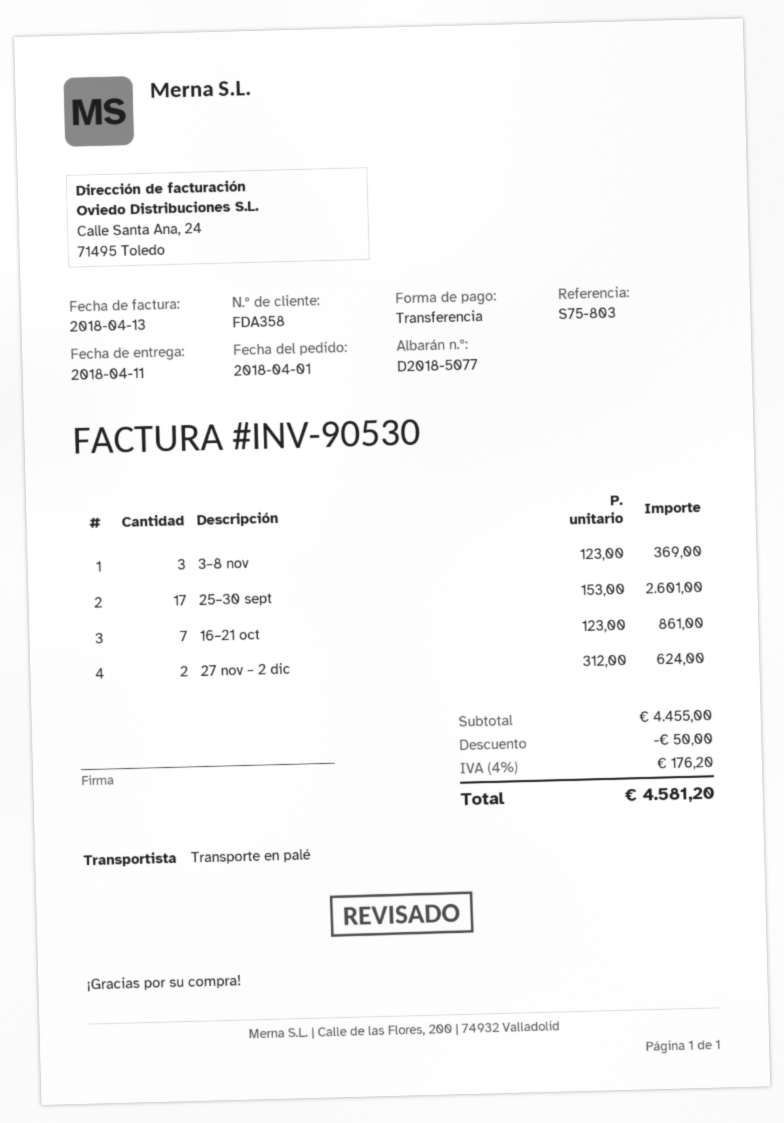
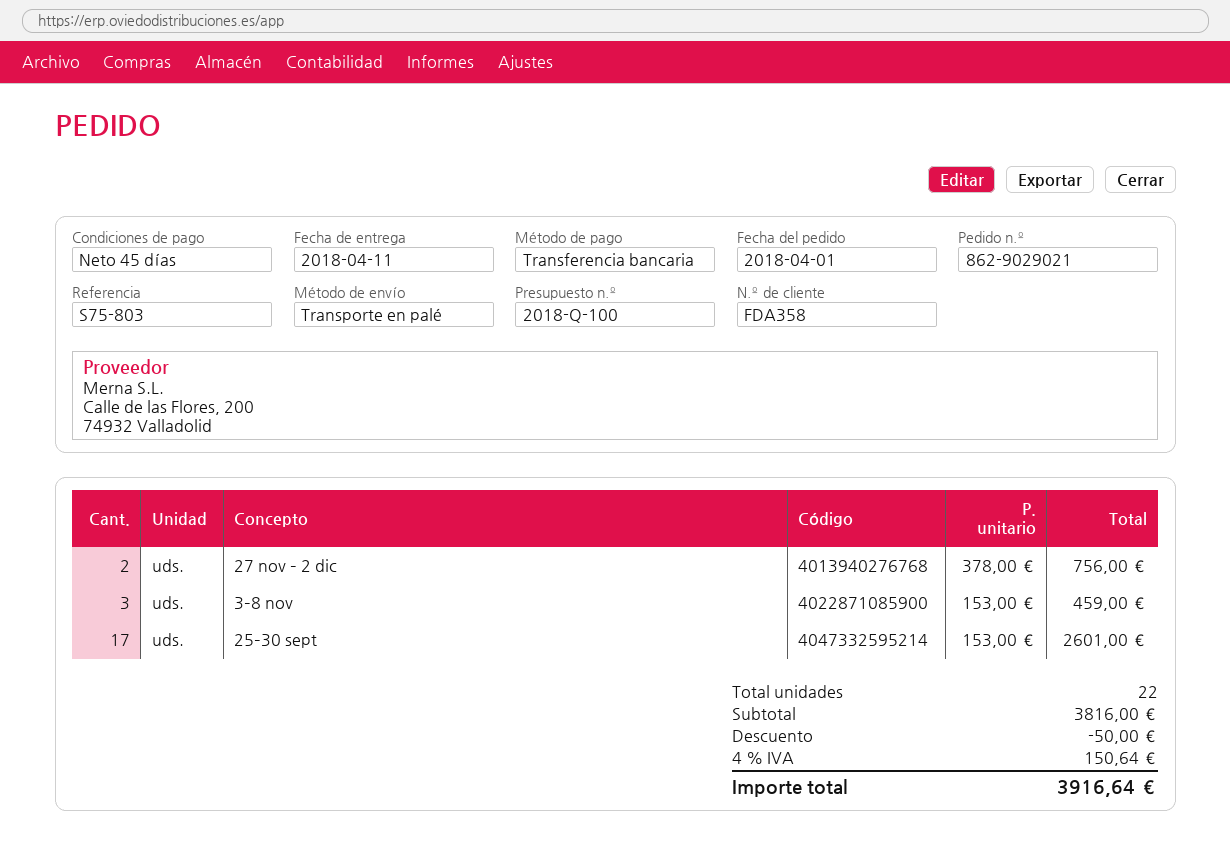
3–8 nov: 3 x 123.00 = 369.00 -> 3 x 153.00 = 459.00
16–21 oct: 7 x 123.00 = 861.00 -> none
27 nov – 2 dic: 2 x 312.00 = 624.00 -> 2 x 378.00 = 756.00
subtotal: 4455.00 -> 3816.00
tax: 4% = 176.20 -> 4% = 150.64
total: 4581.20 -> 3916.64

